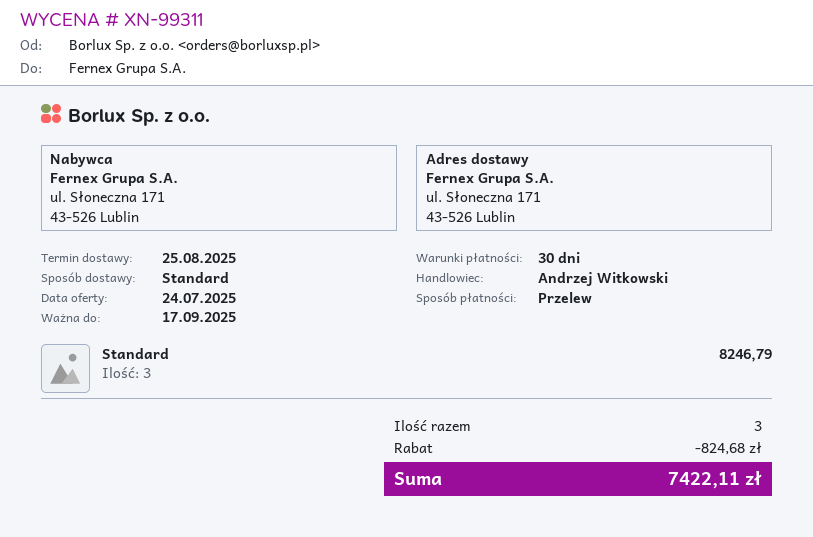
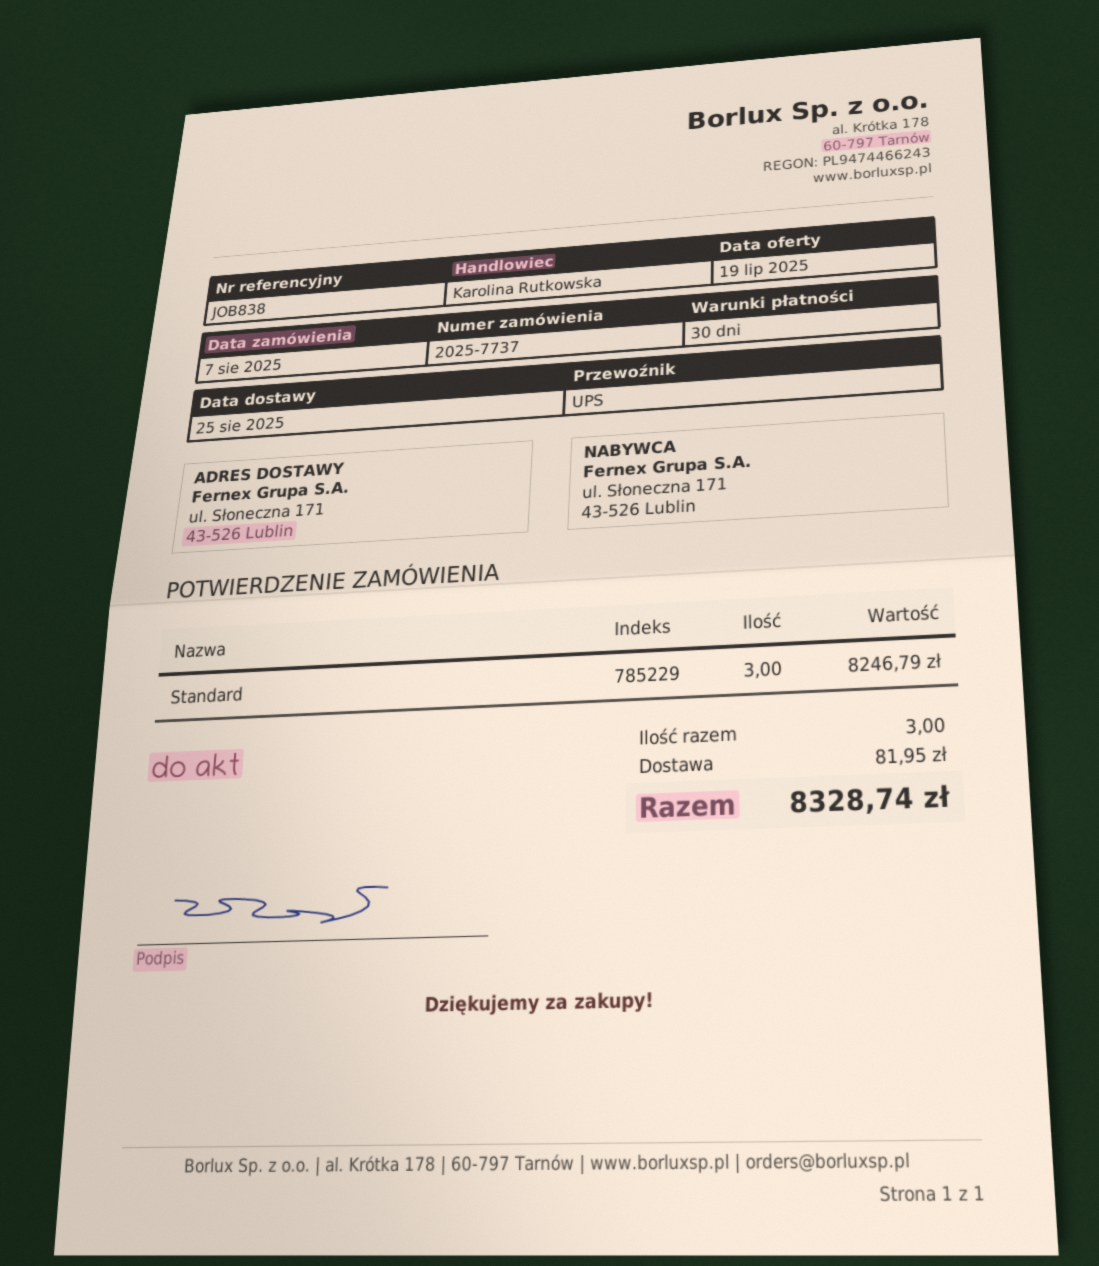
quote date: 2025-07-24 -> 2025-07-19
sales rep: Andrzej Witkowski -> Karolina Rutkowska
shipping method: standard -> UPS
discount: 824.68 -> none
shipping: none -> 81.95
total: 7422.11 -> 8328.74

